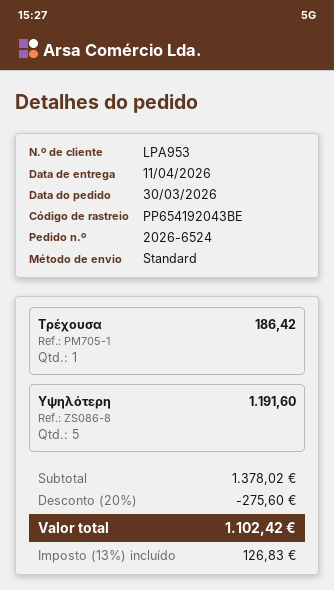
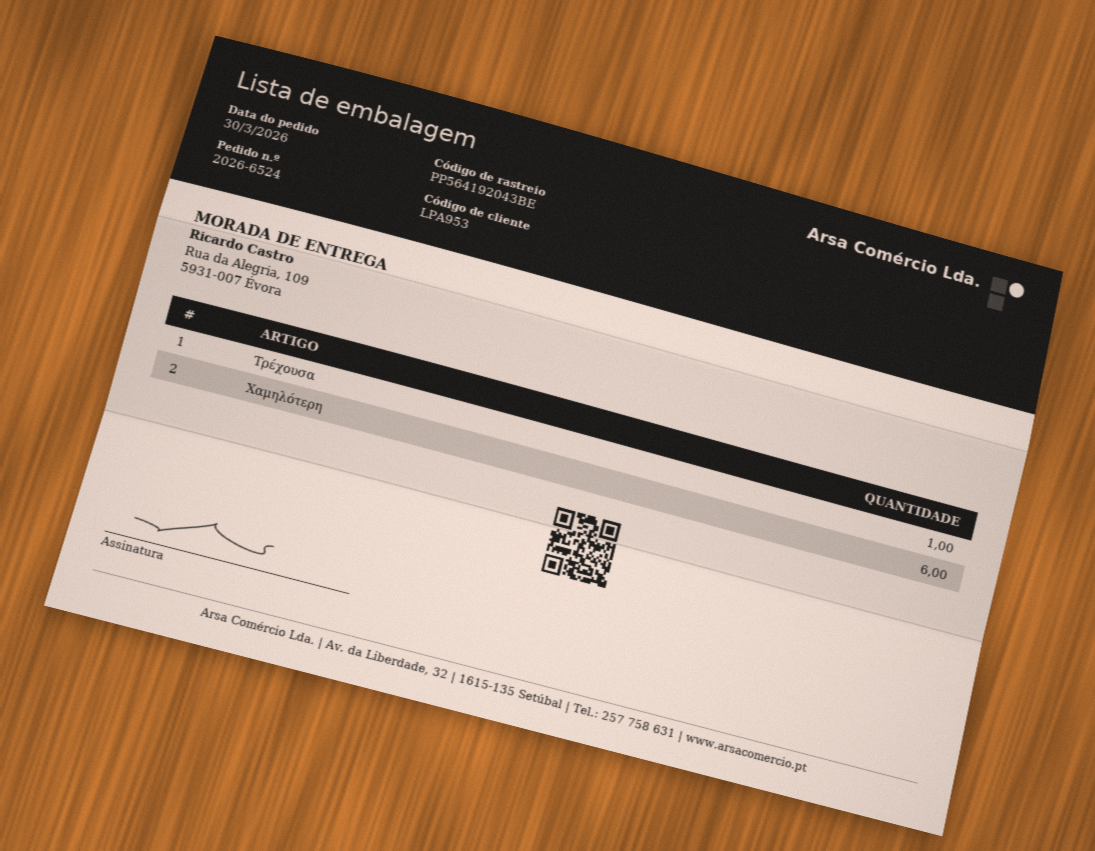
tracking number: PP654192043BE -> PP564192043BE
Υψηλότερη: 5 -> none
Χαμηλότερη: none -> 6

